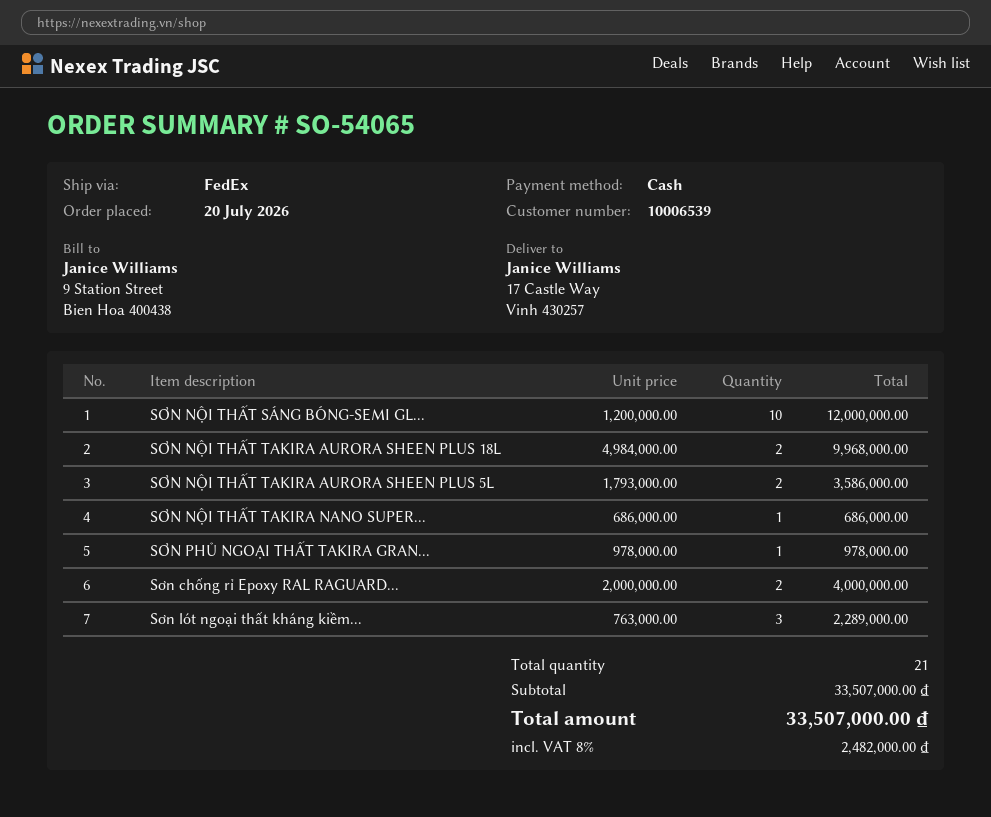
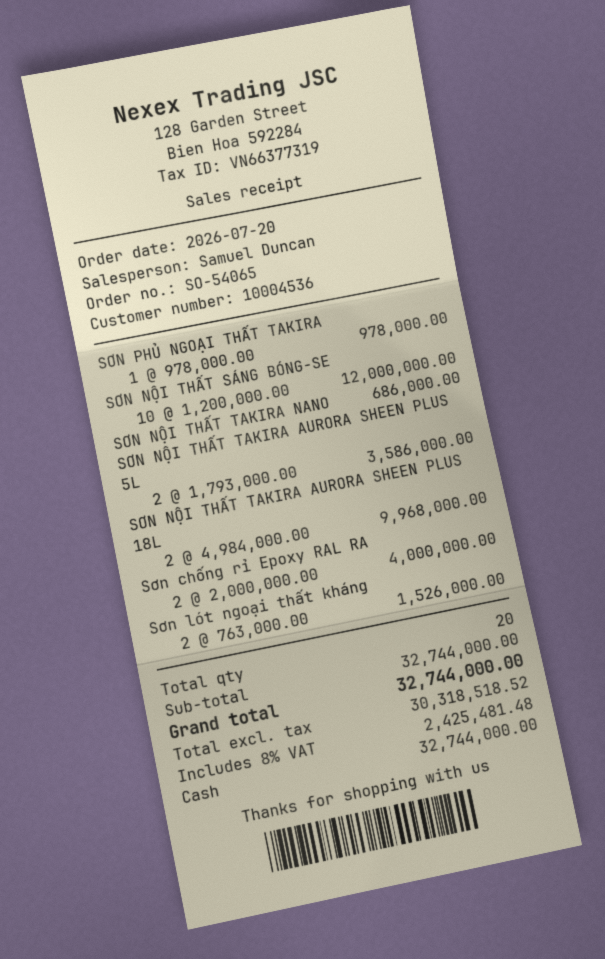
customer number: 10006539 -> 10004536
Sơn lót ngoại thất kháng kiềm...: 3 x 763000.00 = 2289000.00 -> 2 x 763000.00 = 1526000.00
total quantity: 21 -> 20
subtotal: 33507000.00 -> 32744000.00
tax: 8% = 2482000.00 -> 8% = 2425481.48
total: 33507000.00 -> 32744000.00

